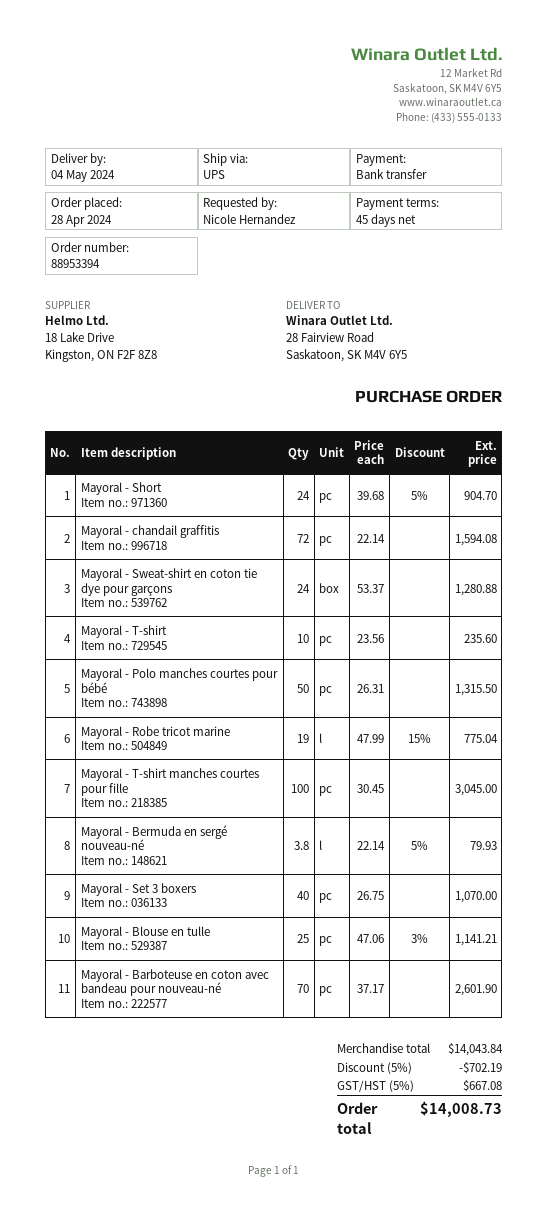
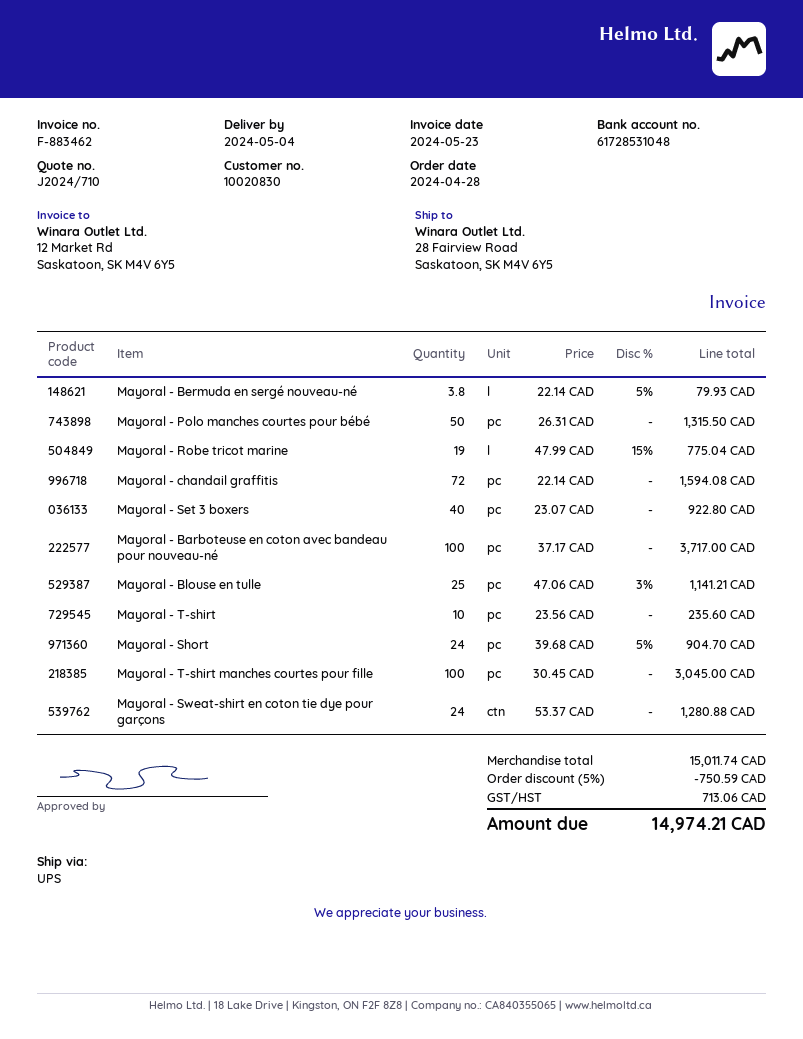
Mayoral - Set 3 boxers: 40 x 26.75 = 1070.00 -> 40 x 23.07 = 922.80
Mayoral - Barboteuse en coton avec bandeau pour nouveau-né: 70 x 37.17 = 2601.90 -> 100 x 37.17 = 3717.00
subtotal: 14043.84 -> 15011.74
discount: 5% = 702.19 -> 5% = 750.59
tax: 667.08 -> 713.06
total: 14008.73 -> 14974.21

